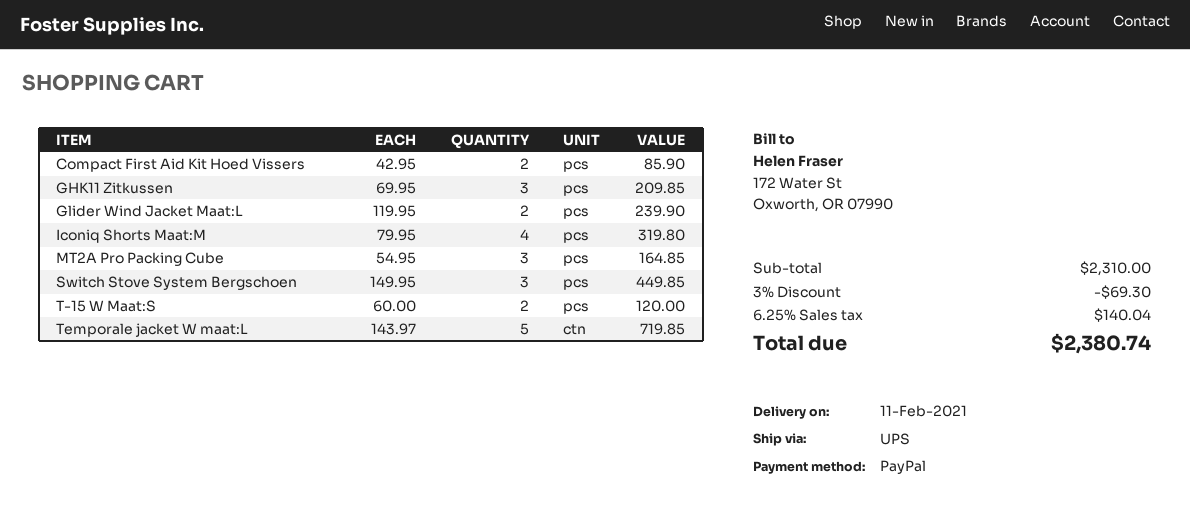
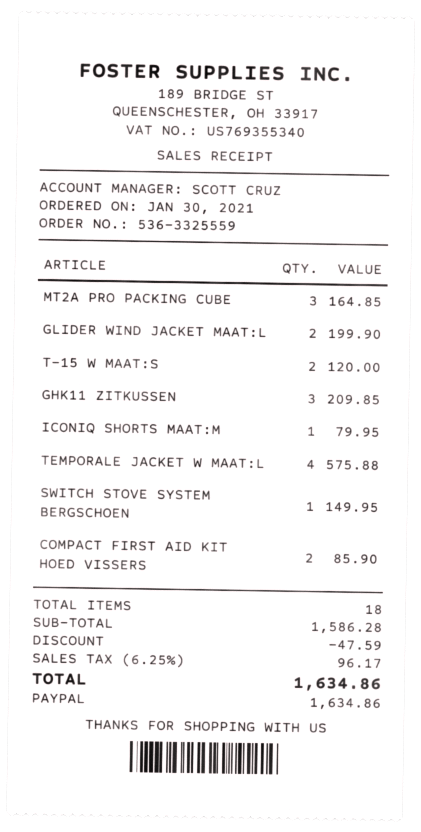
Glider Wind Jacket Maat:L: 2 for 239.90 -> 2 for 199.90
Iconiq Shorts Maat:M: 4 for 319.80 -> 1 for 79.95
Switch Stove System Bergschoen: 3 for 449.85 -> 1 for 149.95
Temporale jacket W maat:L: 5 for 719.85 -> 4 for 575.88
subtotal: 2310.00 -> 1586.28
discount: 69.30 -> 47.59
tax: 6.25% = 140.04 -> 6.25% = 96.17
total: 2380.74 -> 1634.86

